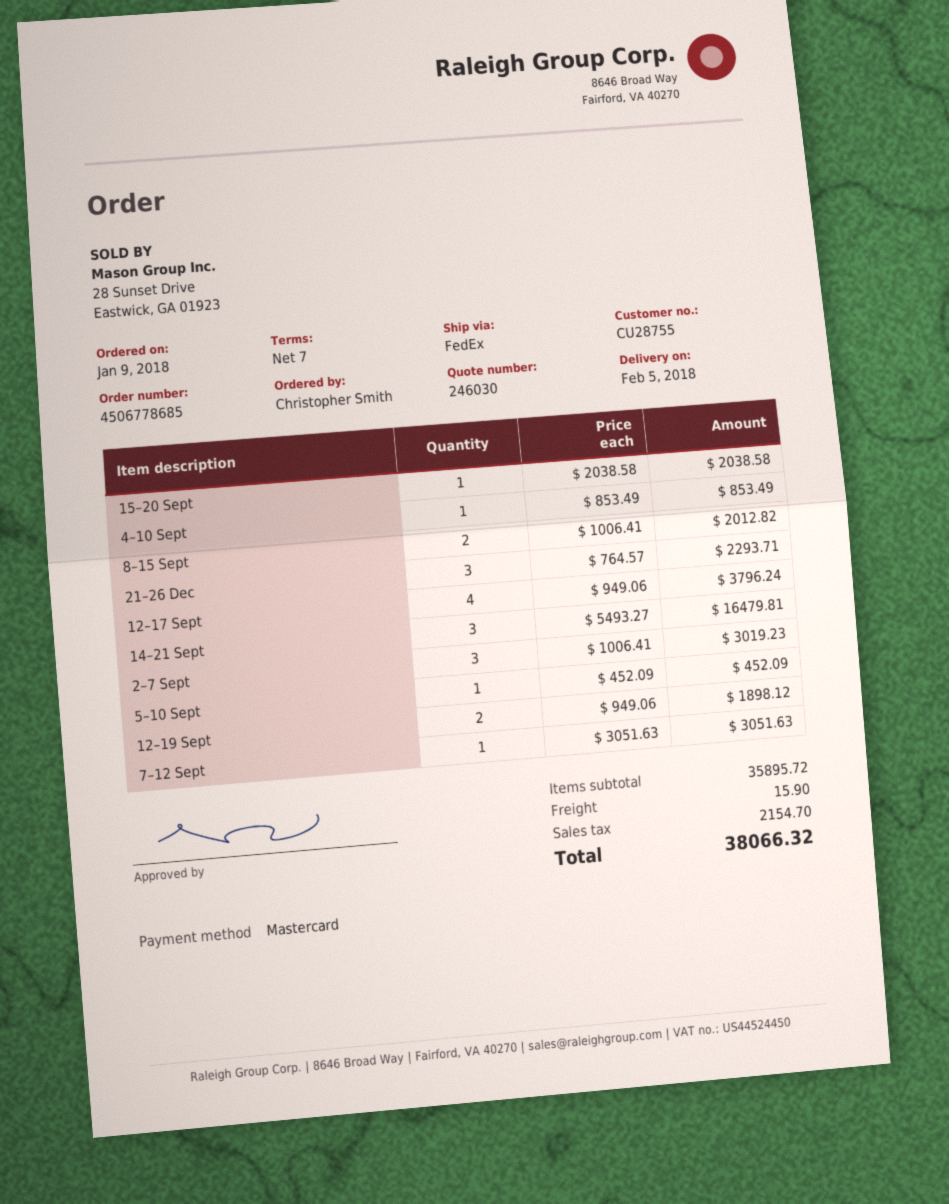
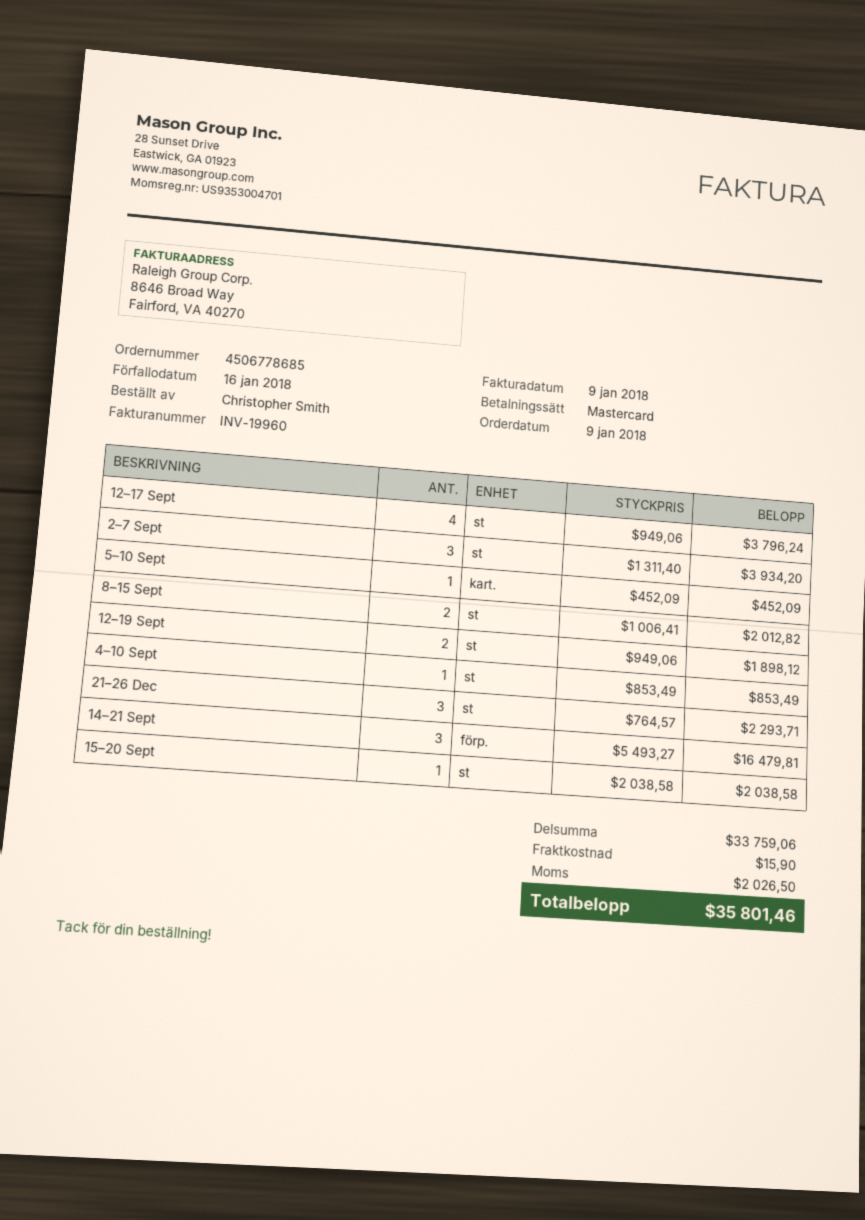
2–7 Sept: 3 x 1006.41 = 3019.23 -> 3 x 1311.40 = 3934.20
7–12 Sept: 1 x 3051.63 = 3051.63 -> none
subtotal: 35895.72 -> 33759.06
tax: 2154.70 -> 2026.50
total: 38066.32 -> 35801.46

